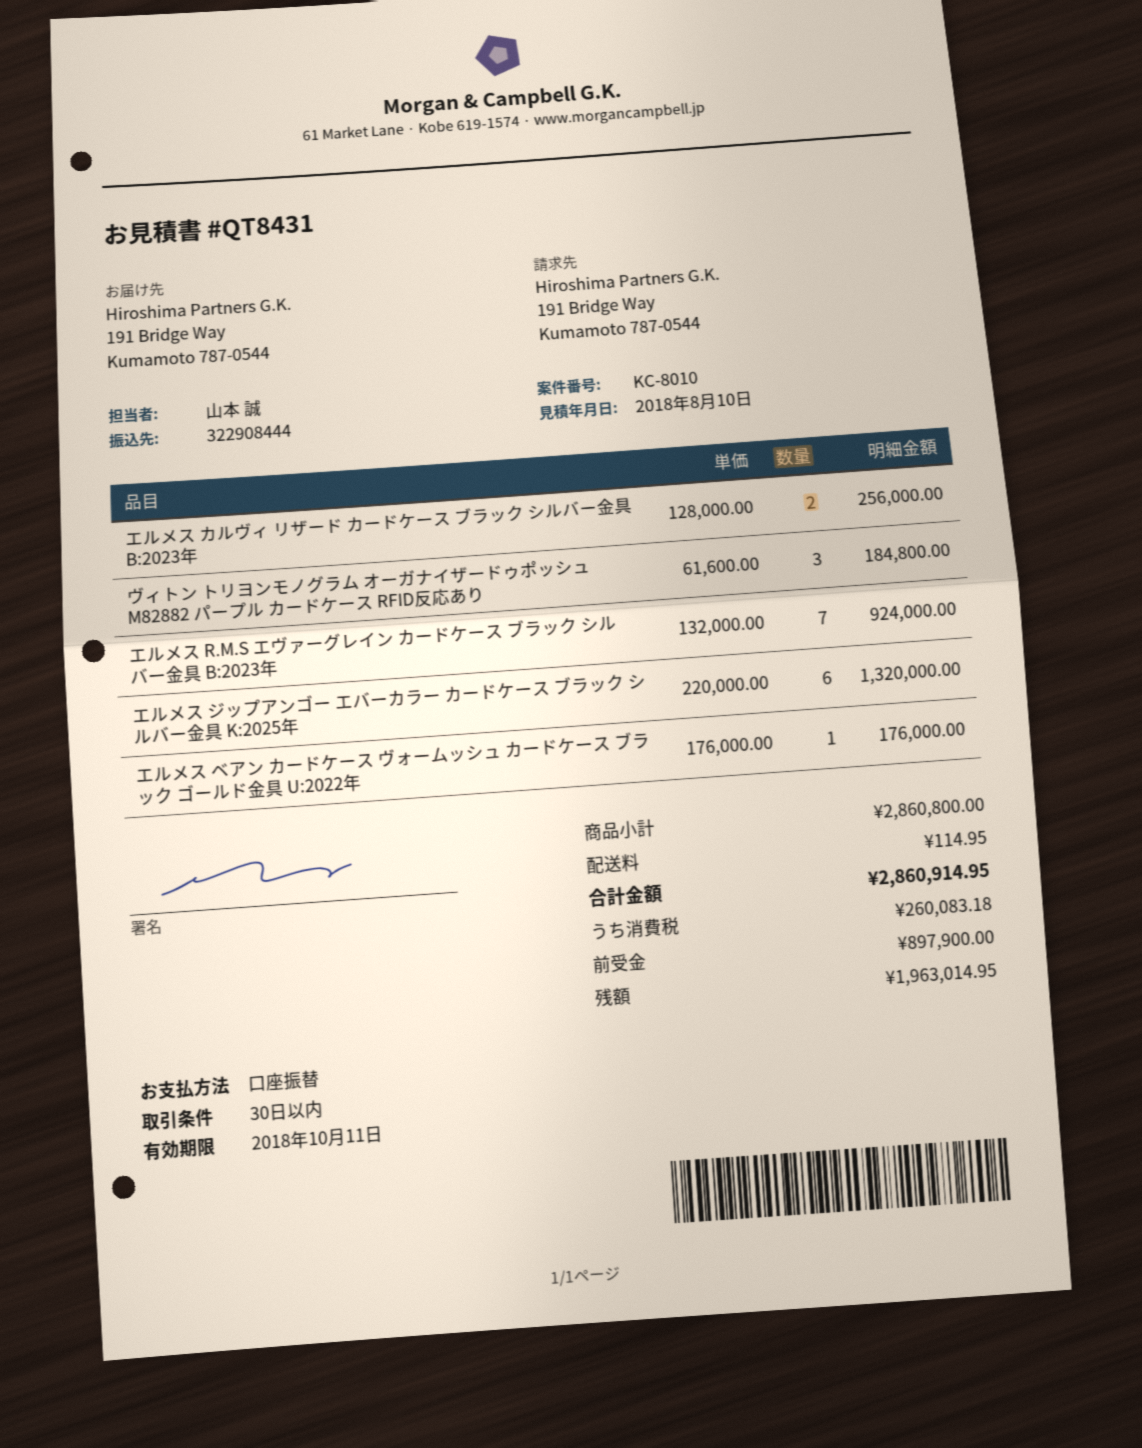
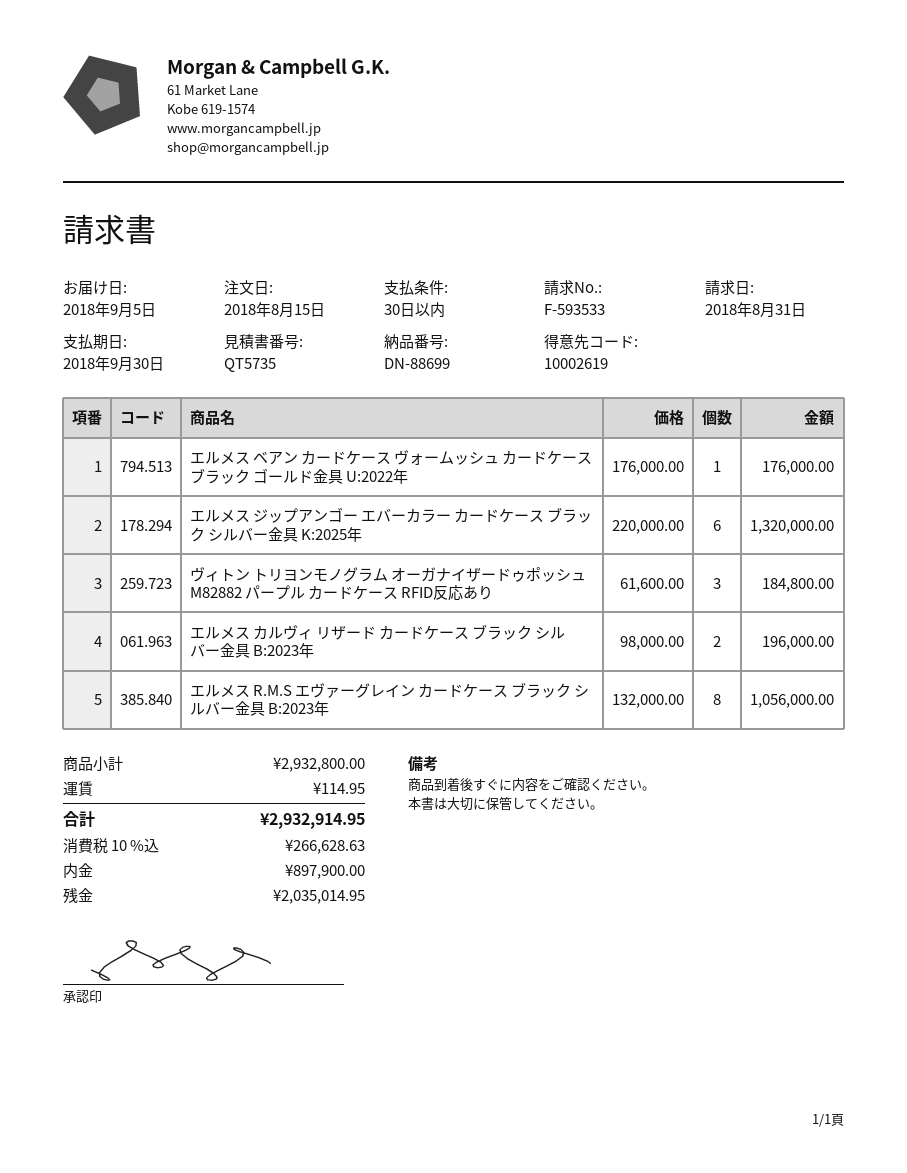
quote number: QT8431 -> QT5735
エルメス カルヴィ リザード カードケース ブラック シルバー金具 B:2023年: 2 x 128000.00 = 256000.00 -> 2 x 98000.00 = 196000.00
エルメス R.M.S エヴァーグレイン カードケース ブラック シルバー金具 B:2023年: 7 x 132000.00 = 924000.00 -> 8 x 132000.00 = 1056000.00
subtotal: 2860800.00 -> 2932800.00
tax: 260083.18 -> 266628.63
total: 2860914.95 -> 2932914.95
balance: 1963014.95 -> 2035014.95

